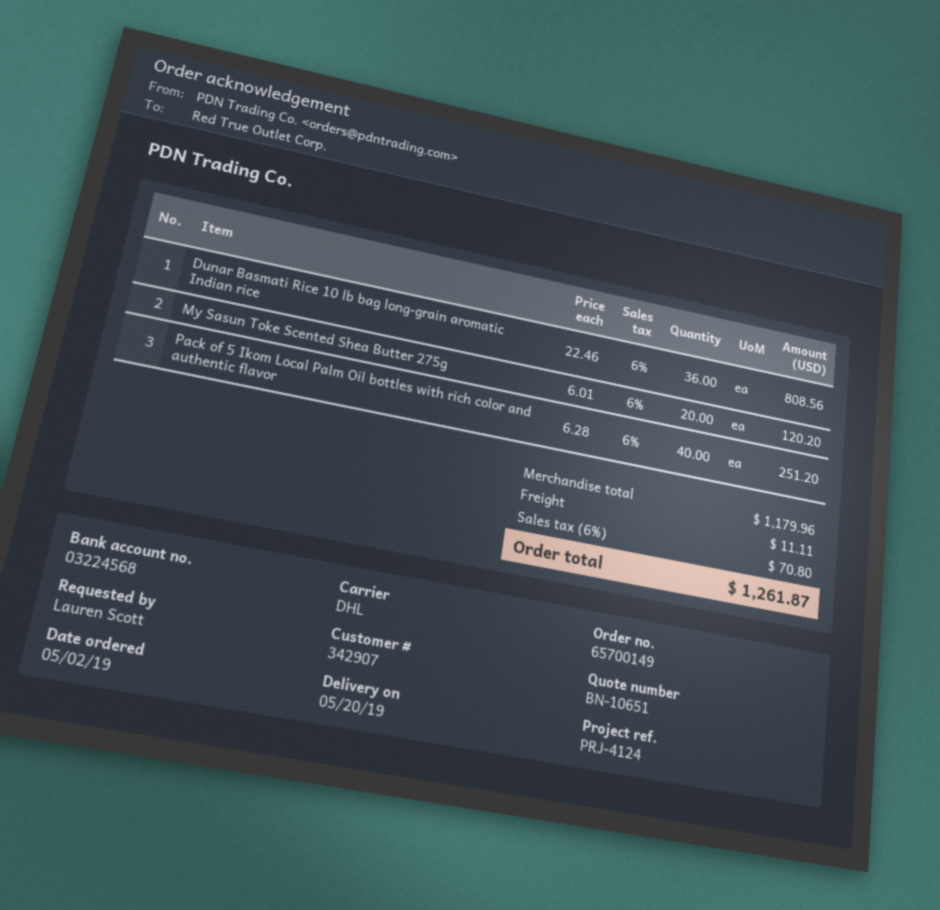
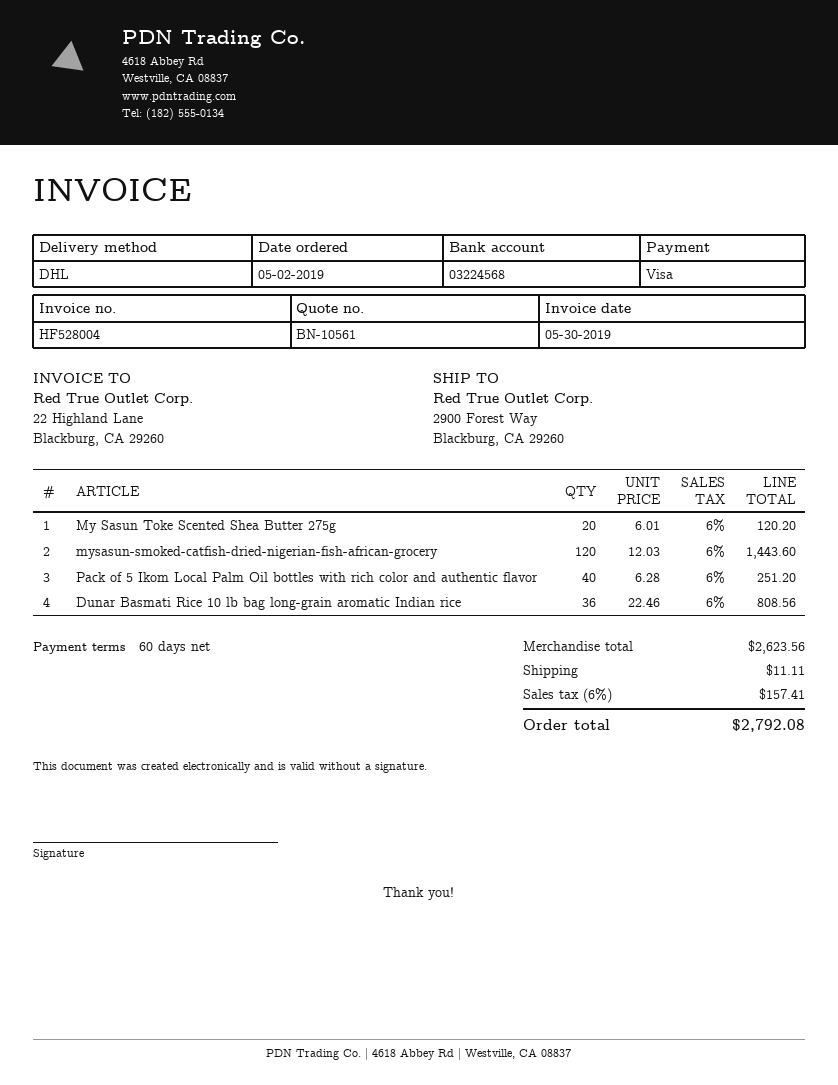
quote number: BN-10651 -> BN-10561
mysasun-smoked-catfish-dried-nigerian-fish-african-grocery: none -> 120 x 12.03 = 1443.60
subtotal: 1179.96 -> 2623.56
tax: 6% = 70.80 -> 6% = 157.41
total: 1261.87 -> 2792.08

